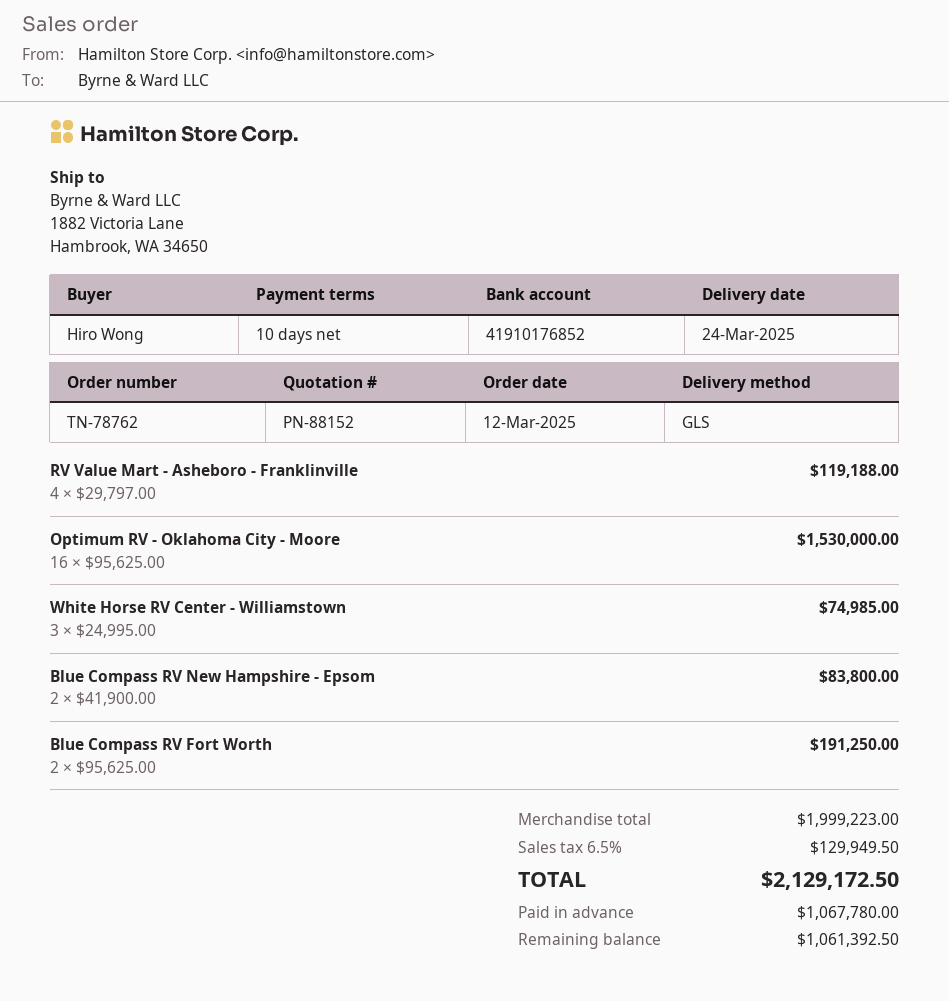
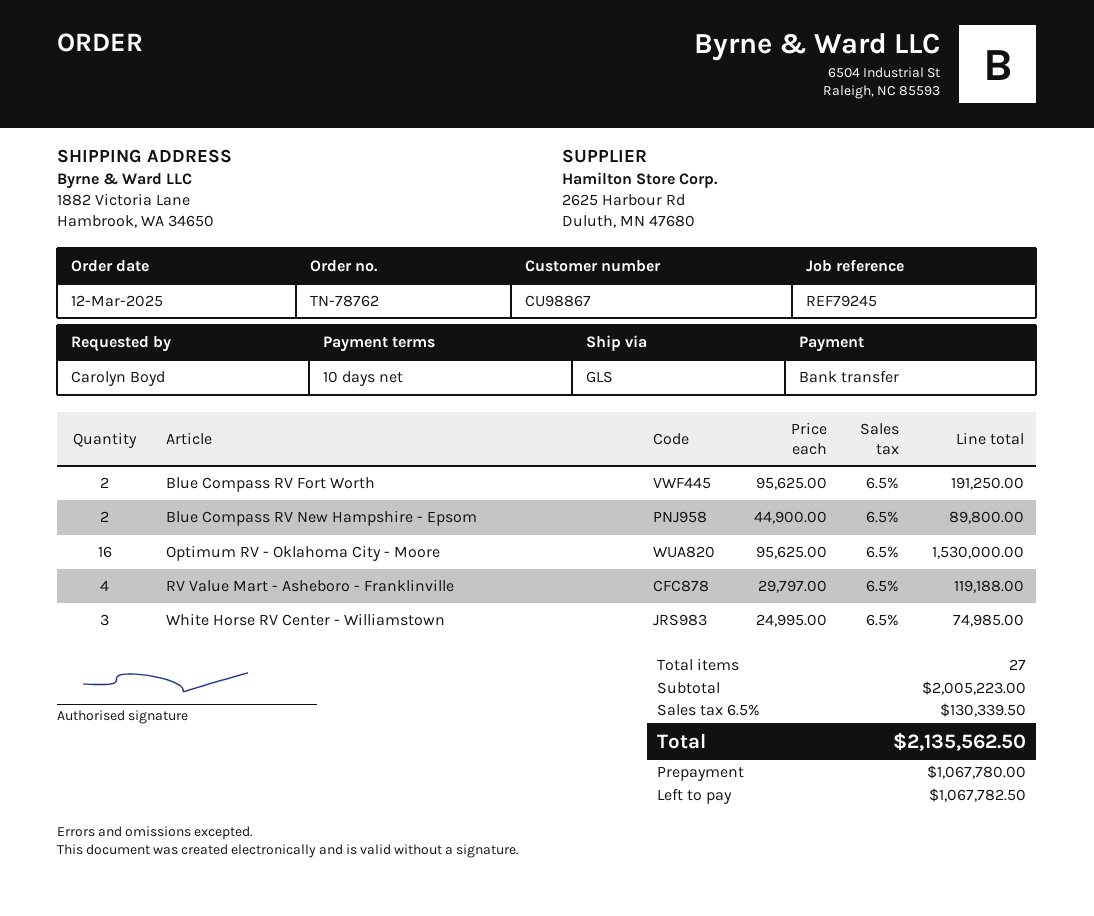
ordered by: Hiro Wong -> Carolyn Boyd
Blue Compass RV New Hampshire - Epsom: 2 x 41900.00 = 83800.00 -> 2 x 44900.00 = 89800.00
subtotal: 1999223.00 -> 2005223.00
tax: 6.5% = 129949.50 -> 6.5% = 130339.50
total: 2129172.50 -> 2135562.50
balance: 1061392.50 -> 1067782.50

